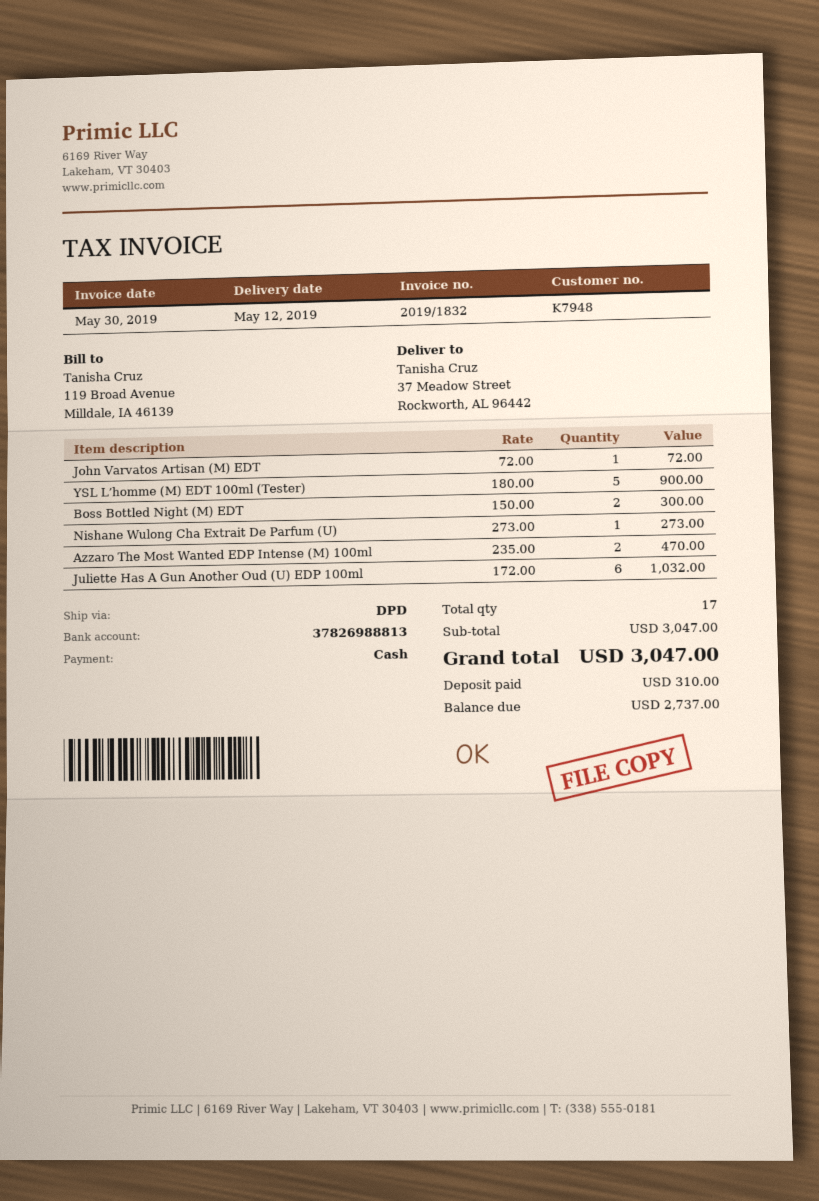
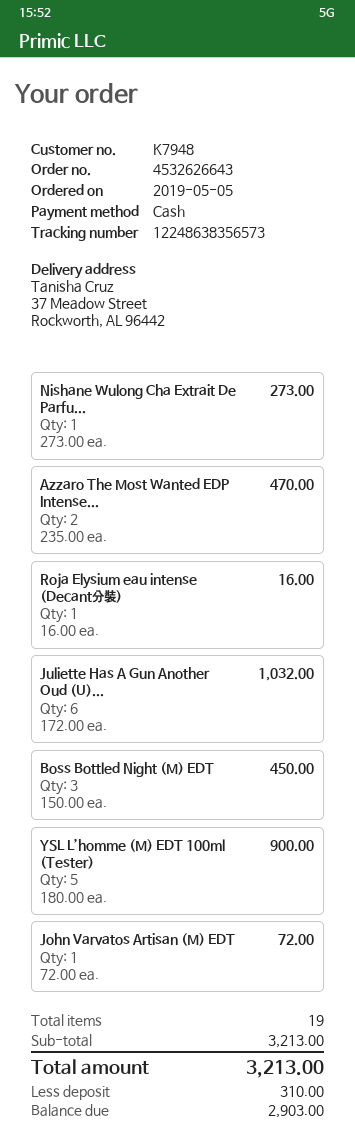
Boss Bottled Night (M) EDT: 2 x 150.00 = 300.00 -> 3 x 150.00 = 450.00
Roja Elysium eau intense (Decant分裝): none -> 1 x 16.00 = 16.00
total quantity: 17 -> 19
subtotal: 3047.00 -> 3213.00
total: 3047.00 -> 3213.00
balance: 2737.00 -> 2903.00

